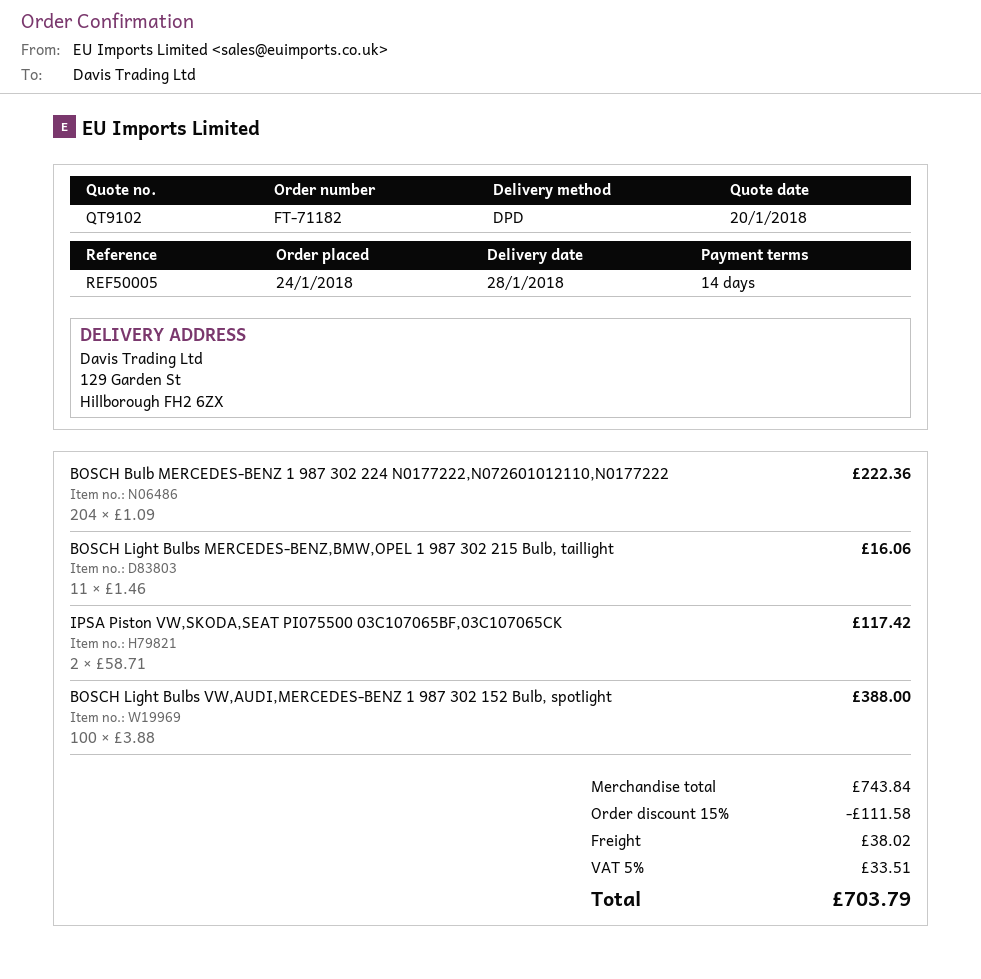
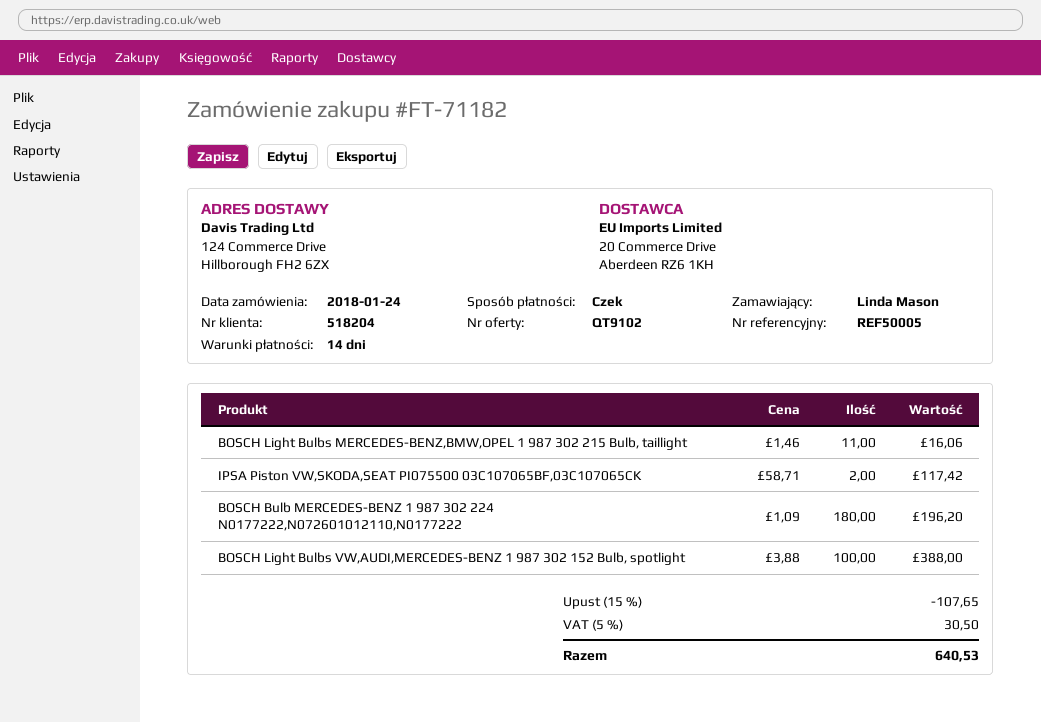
ship to: 129 Garden St, Hillborough FH2 6ZX -> 124 Commerce Drive, Hillborough FH2 6ZX
BOSCH Bulb MERCEDES-BENZ 1 987 302 224 N0177222,N072601012110,N0177222: 204 x 1.09 = 222.36 -> 180 x 1.09 = 196.20
discount: 15% = 111.58 -> 15% = 107.65
shipping: 38.02 -> none
tax: 5% = 33.51 -> 5% = 30.50
total: 703.79 -> 640.53

